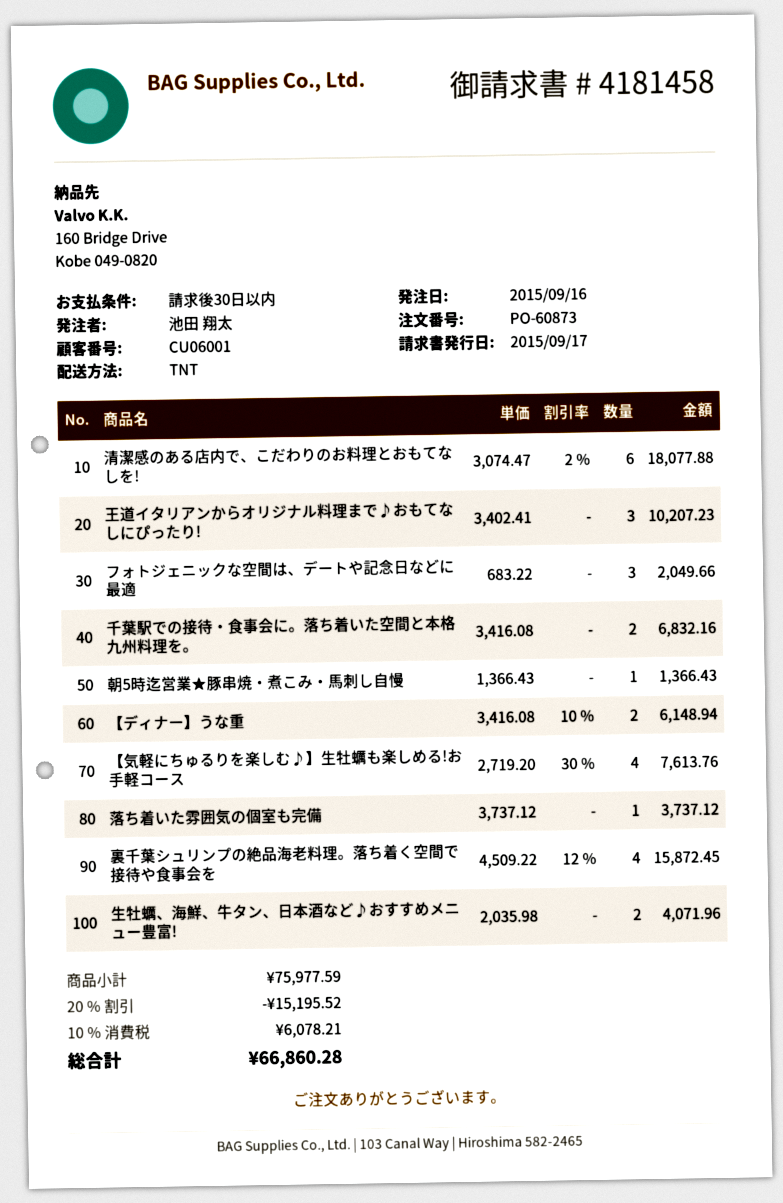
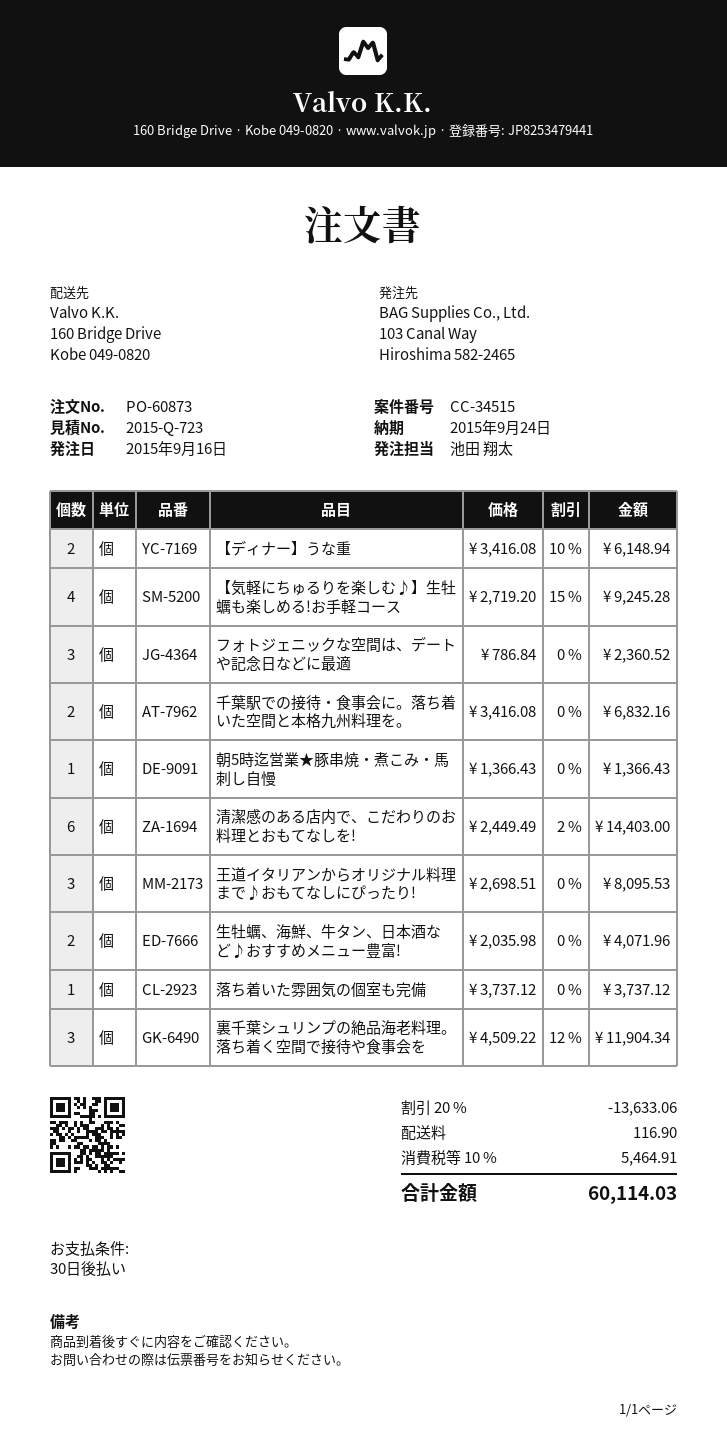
清潔感のある店内で、こだわりのお料理とおもてなしを!: 6 x 3074.47 - 2% = 18077.88 -> 6 x 2449.49 - 2% = 14403.00
王道イタリアンからオリジナル料理まで♪おもてなしにぴったり!: 3 x 3402.41 = 10207.23 -> 3 x 2698.51 = 8095.53
フォトジェニックな空間は、デートや記念日などに最適: 3 x 683.22 = 2049.66 -> 3 x 786.84 = 2360.52
【気軽にちゅるりを楽しむ♪】生牡蠣も楽しめる!お手軽コース: 4 x 2719.20 - 30% = 7613.76 -> 4 x 2719.20 - 15% = 9245.28
裏千葉シュリンプの絶品海老料理。落ち着く空間で接待や食事会を: 4 x 4509.22 - 12% = 15872.45 -> 3 x 4509.22 - 12% = 11904.34
discount: 20% = 15195.52 -> 20% = 13633.06
shipping: none -> 116.90
tax: 10% = 6078.21 -> 10% = 5464.91
total: 66860.28 -> 60114.03

